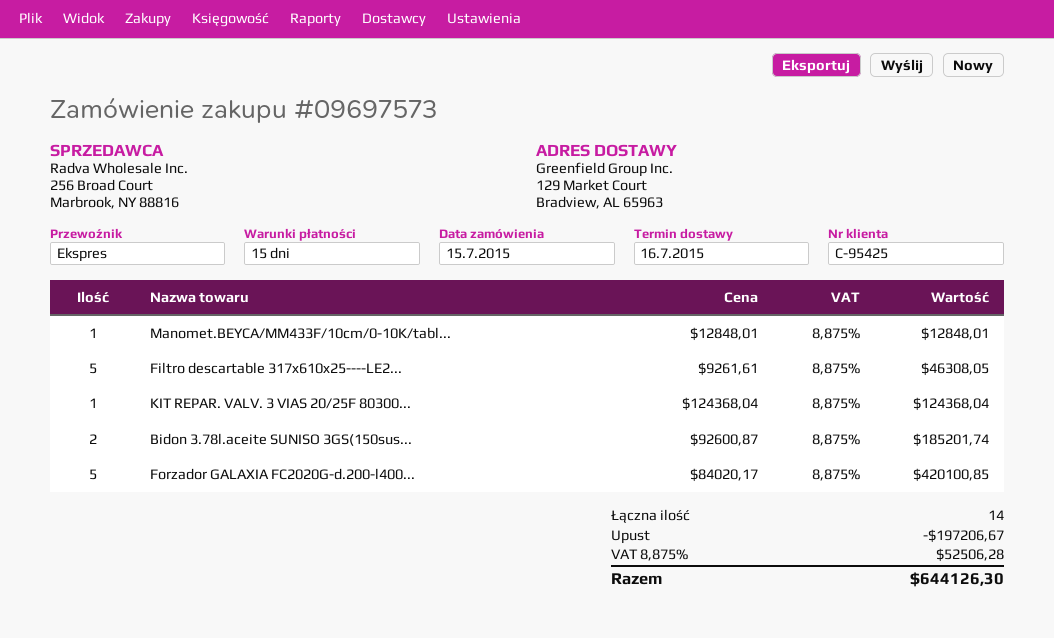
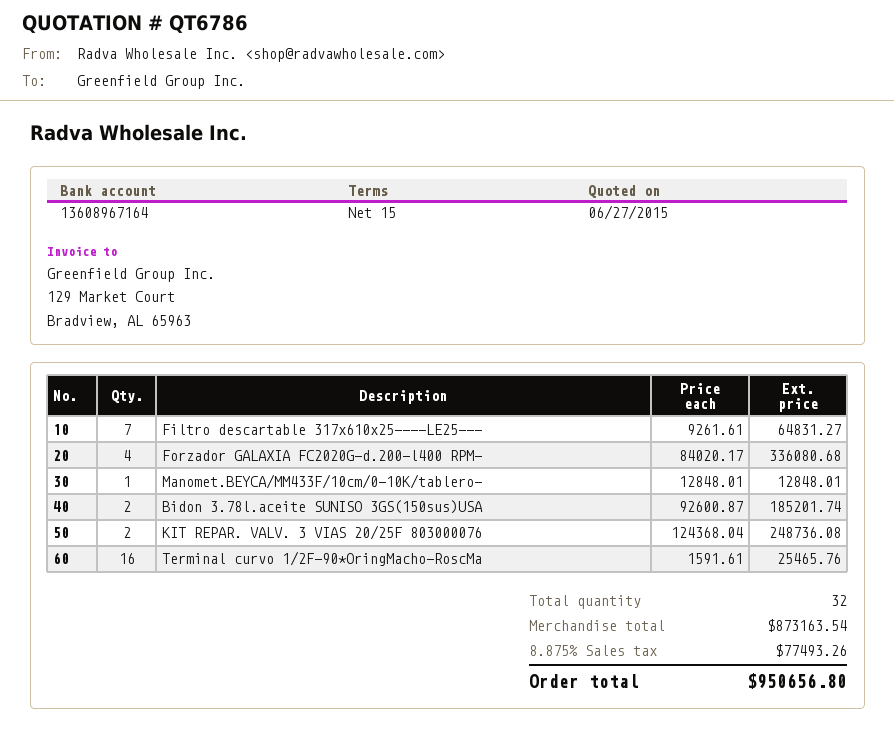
Filtro descartable 317x610x25----LE2...: 5 x 9261.61 = 46308.05 -> 7 x 9261.61 = 64831.27
KIT REPAR. VALV. 3 VIAS 20/25F 80300...: 1 x 124368.04 = 124368.04 -> 2 x 124368.04 = 248736.08
Forzador GALAXIA FC2020G-d.200-l400...: 5 x 84020.17 = 420100.85 -> 4 x 84020.17 = 336080.68
Terminal curvo 1/2F-90*OringMacho-RoscMa: none -> 16 x 1591.61 = 25465.76
total quantity: 14 -> 32
discount: 197206.67 -> none
tax: 8.875% = 52506.28 -> 8.875% = 77493.26
total: 644126.30 -> 950656.80

